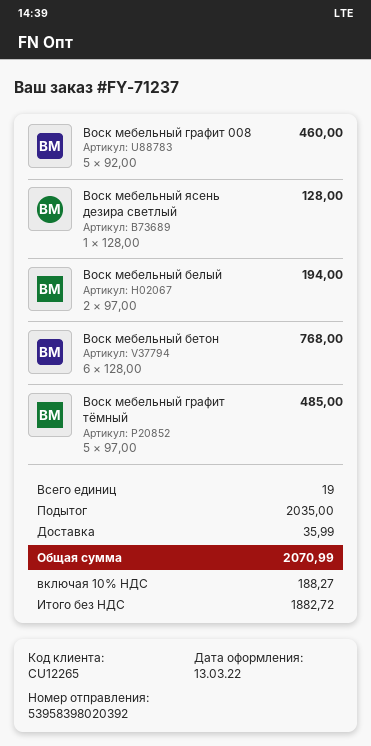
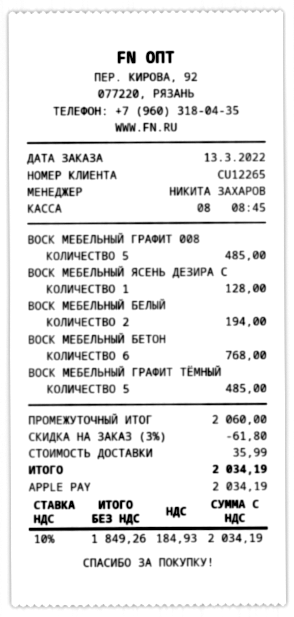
Воск мебельный графит 008: 5 for 460.00 -> 5 for 485.00
subtotal: 2035.00 -> 2060.00
discount: none -> 3% = 61.80
net: 1882.72 -> 1849.26
tax: 10% = 188.27 -> 10% = 184.93
total: 2070.99 -> 2034.19

